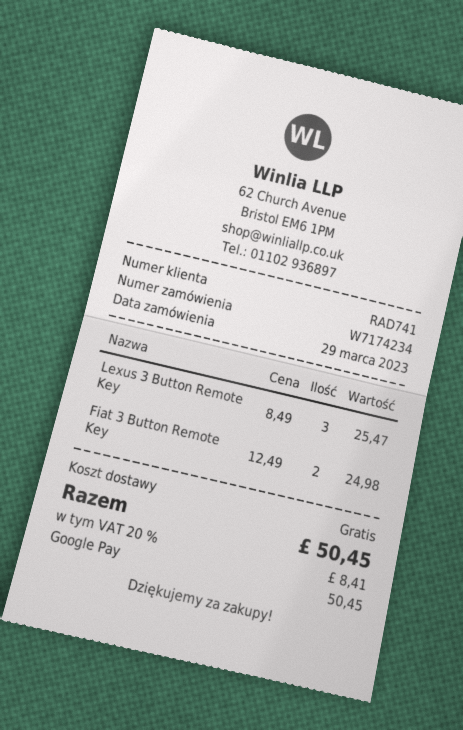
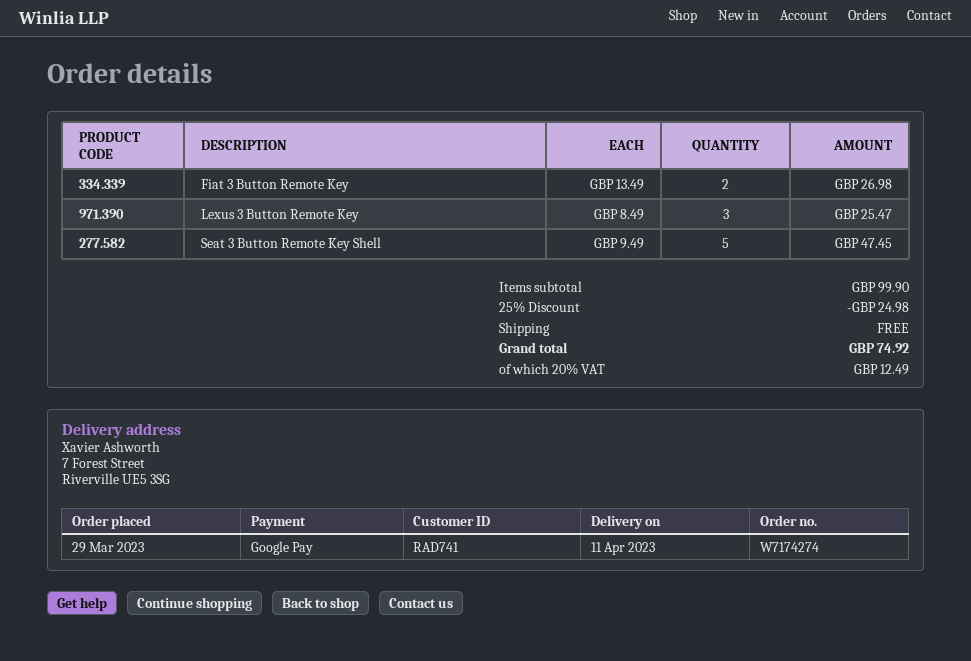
order number: W7174234 -> W7174274
Fiat 3 Button Remote Key: 2 x 12.49 = 24.98 -> 2 x 13.49 = 26.98
Seat 3 Button Remote Key Shell: none -> 5 x 9.49 = 47.45
discount: none -> 25% = 24.98
tax: 20% = 8.41 -> 20% = 12.49
total: 50.45 -> 74.92

